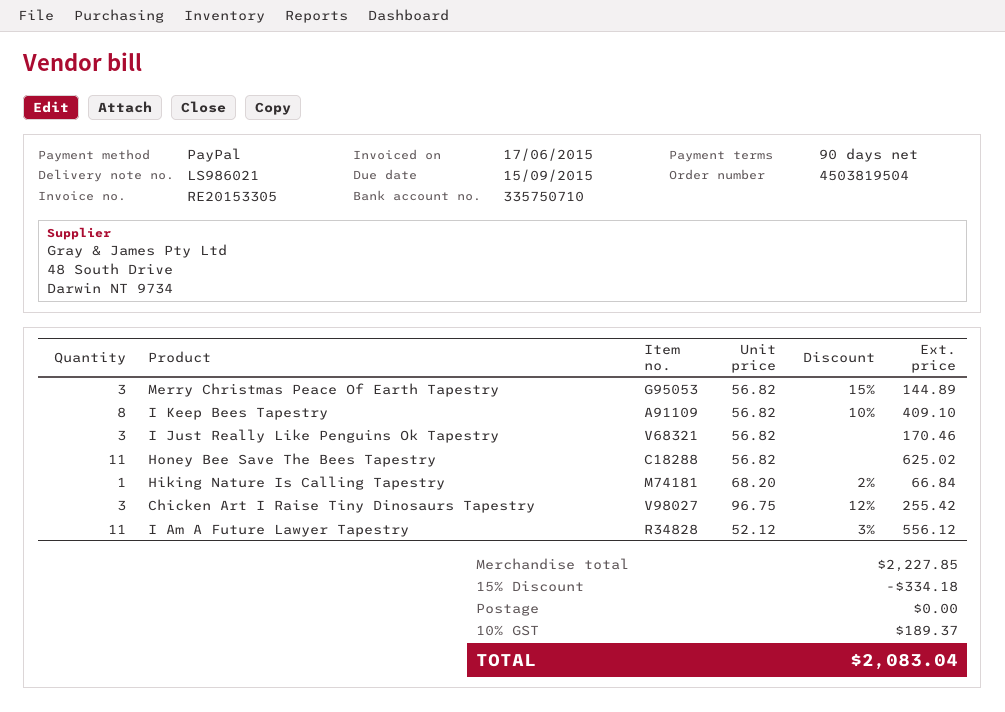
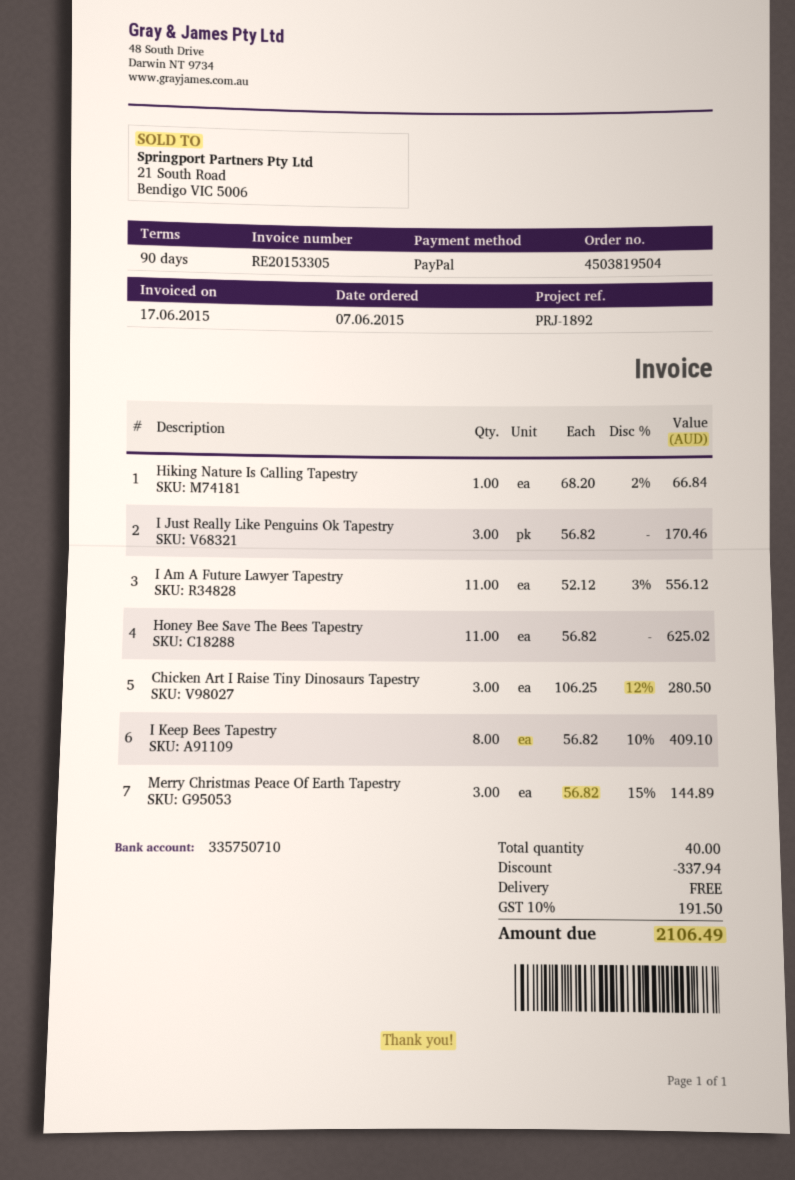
Chicken Art I Raise Tiny Dinosaurs Tapestry: 3 x 96.75 - 12% = 255.42 -> 3 x 106.25 - 12% = 280.50
discount: 334.18 -> 337.94
tax: 10% = 189.37 -> 10% = 191.50
total: 2083.04 -> 2106.49

